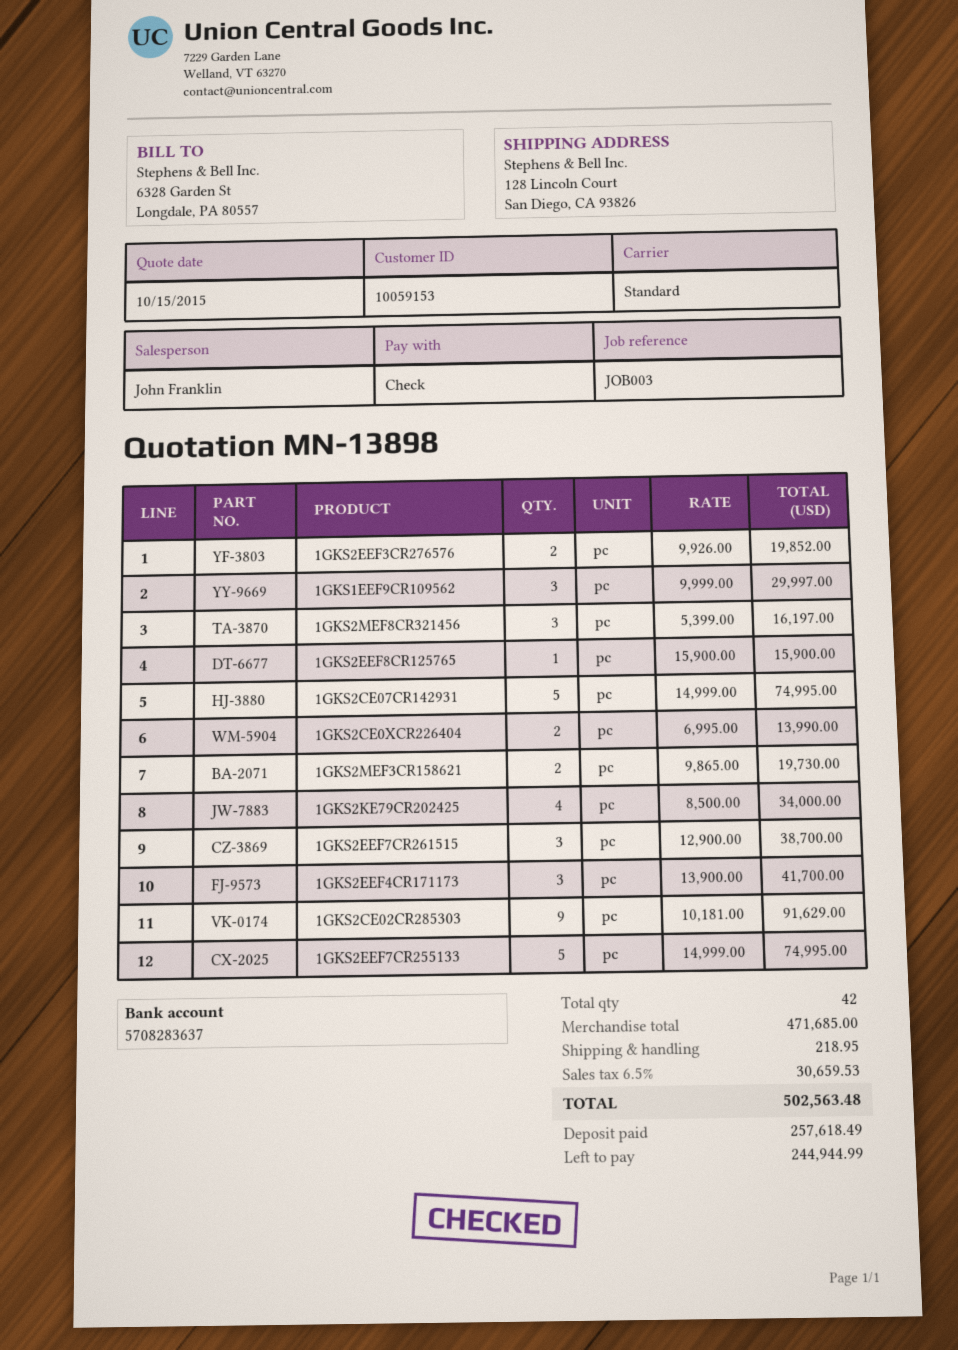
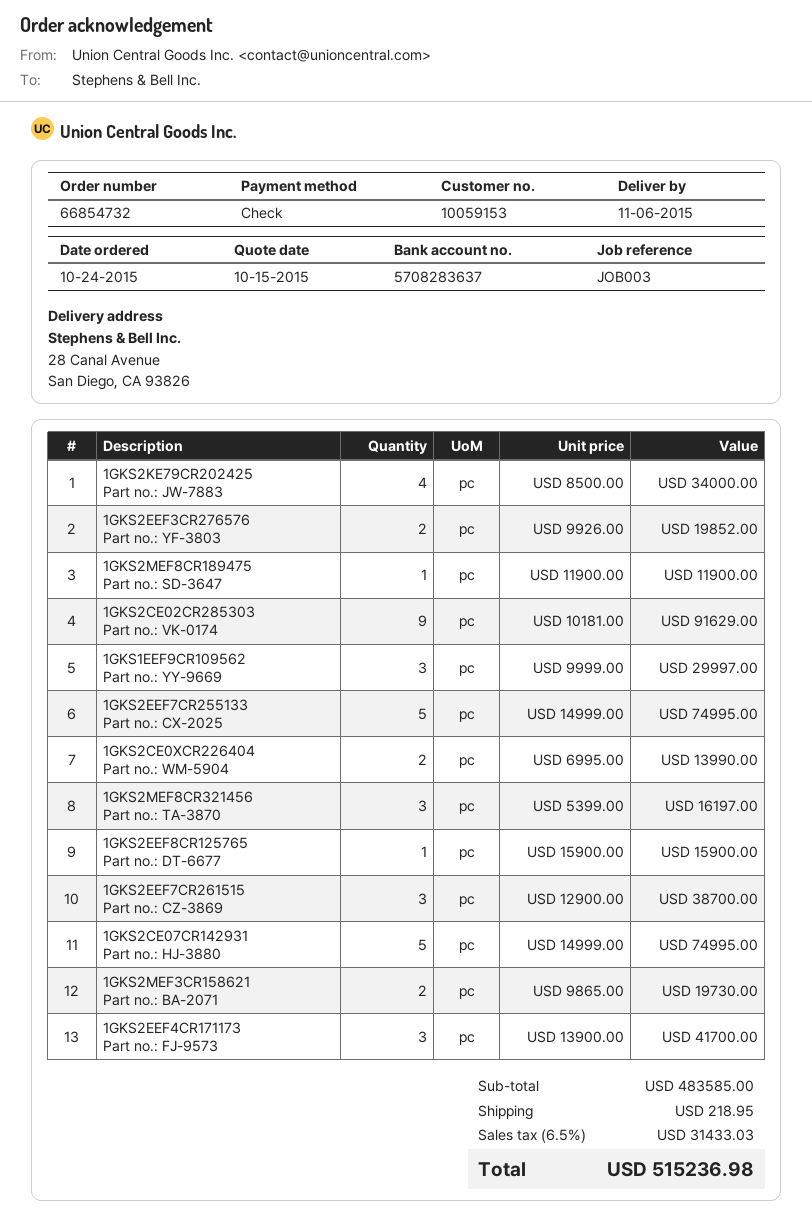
ship to: 128 Lincoln Court, San Diego, CA 93826 -> 28 Canal Avenue, San Diego, CA 93826
1GKS2MEF8CR189475: none -> 1 x 11900.00 = 11900.00
subtotal: 471685.00 -> 483585.00
tax: 6.5% = 30659.53 -> 6.5% = 31433.03
total: 502563.48 -> 515236.98

